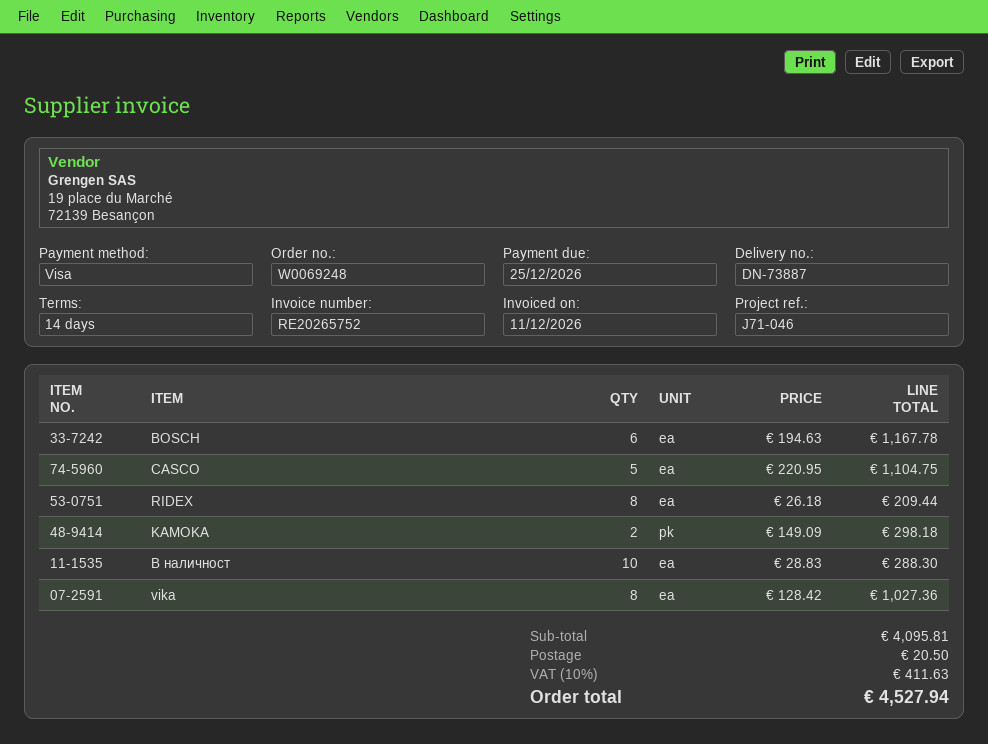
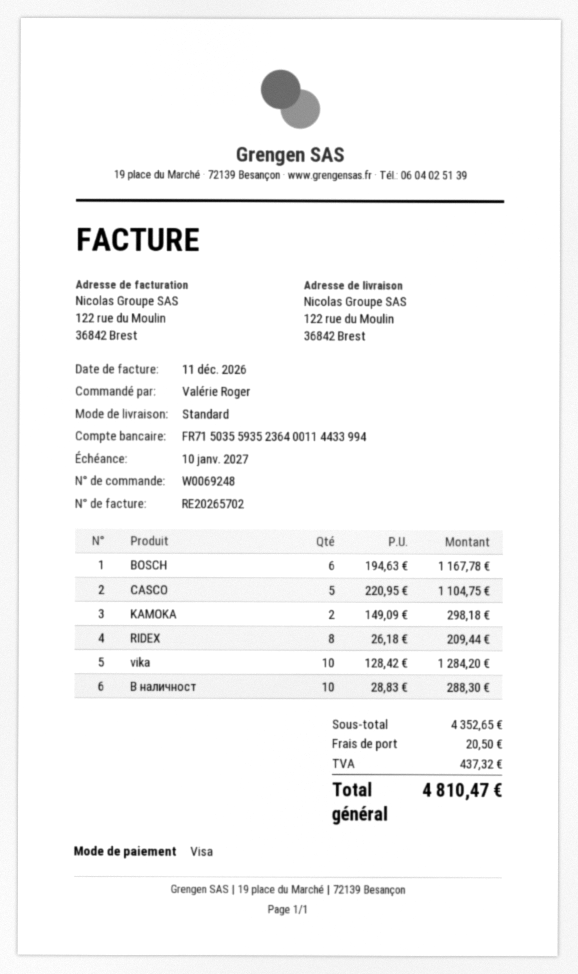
invoice number: RE20265752 -> RE20265702
due date: 2026-12-25 -> 2027-01-10
vika: 8 x 128.42 = 1027.36 -> 10 x 128.42 = 1284.20
subtotal: 4095.81 -> 4352.65
tax: 411.63 -> 437.32
total: 4527.94 -> 4810.47

